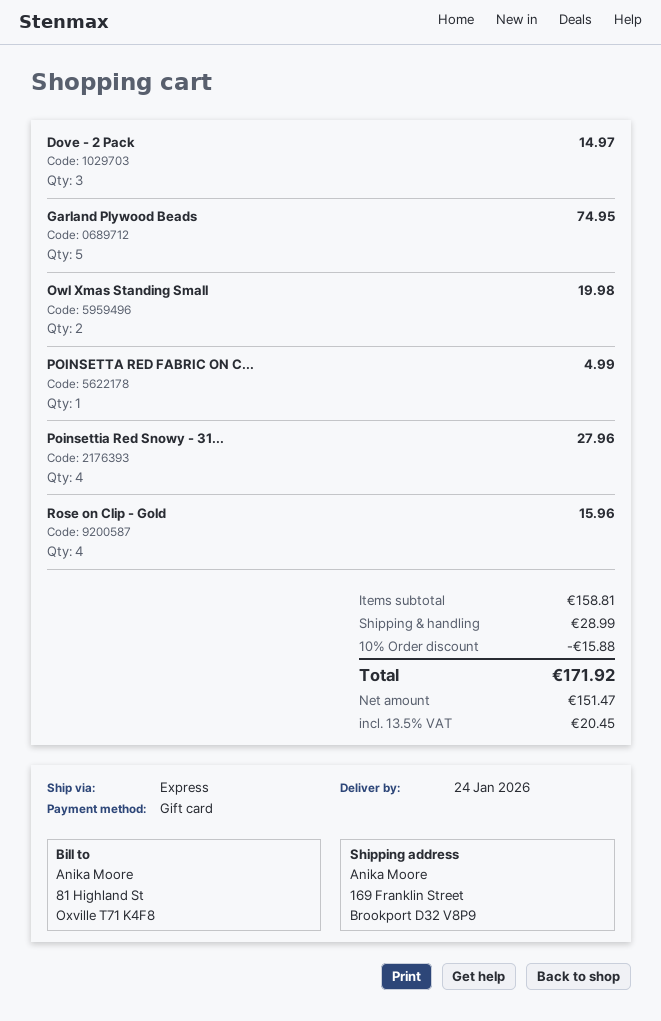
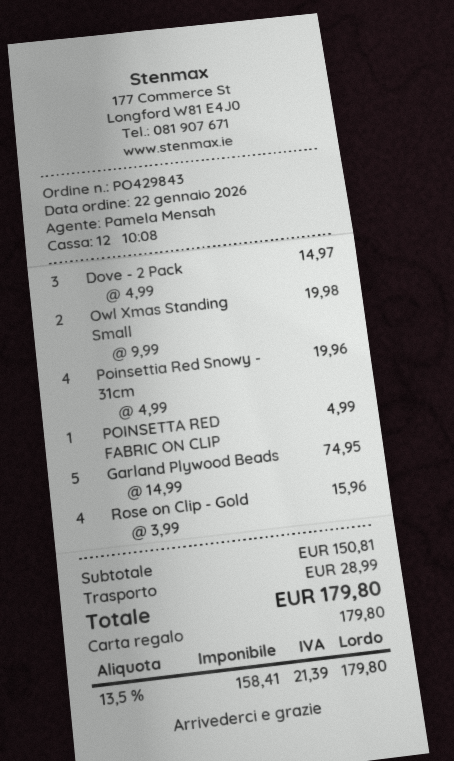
Poinsettia Red Snowy - 31...: 4 for 27.96 -> 4 for 19.96
subtotal: 158.81 -> 150.81
discount: 10% = 15.88 -> none
net: 151.47 -> 158.41
tax: 13.5% = 20.45 -> 13.5% = 21.39
total: 171.92 -> 179.80

